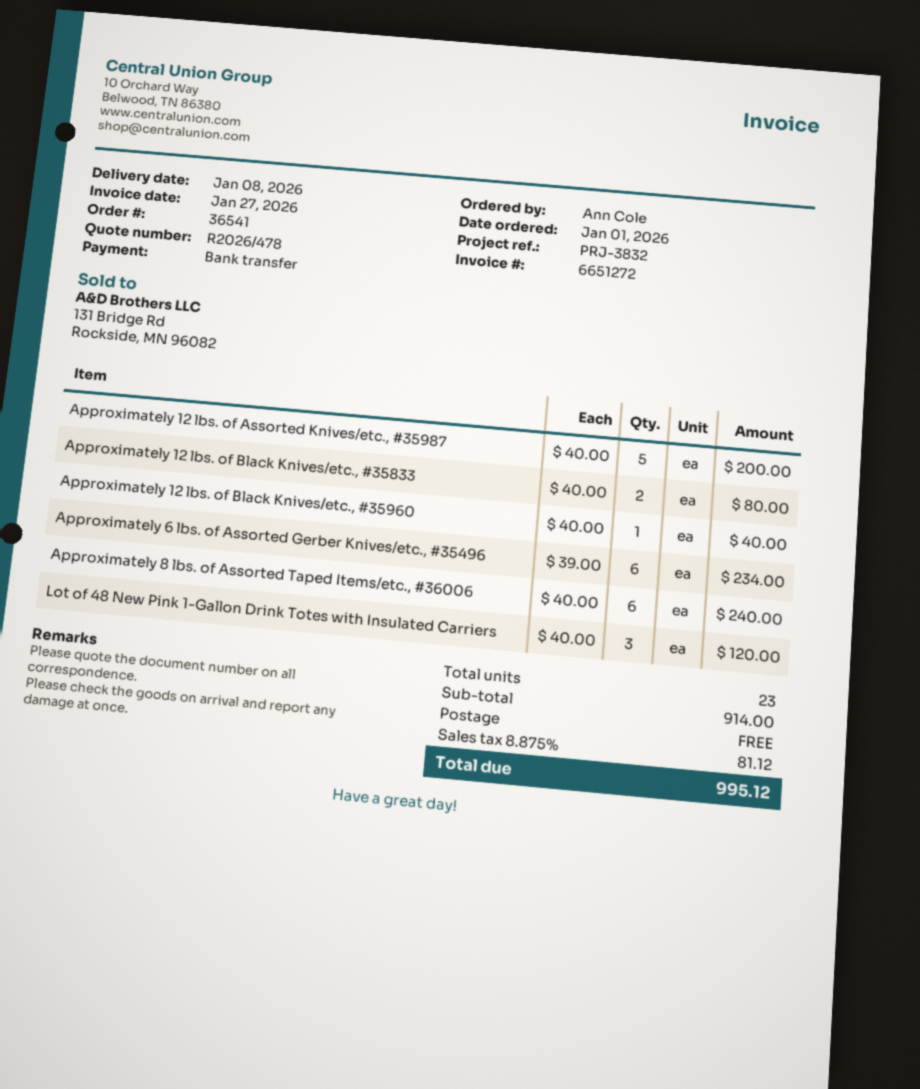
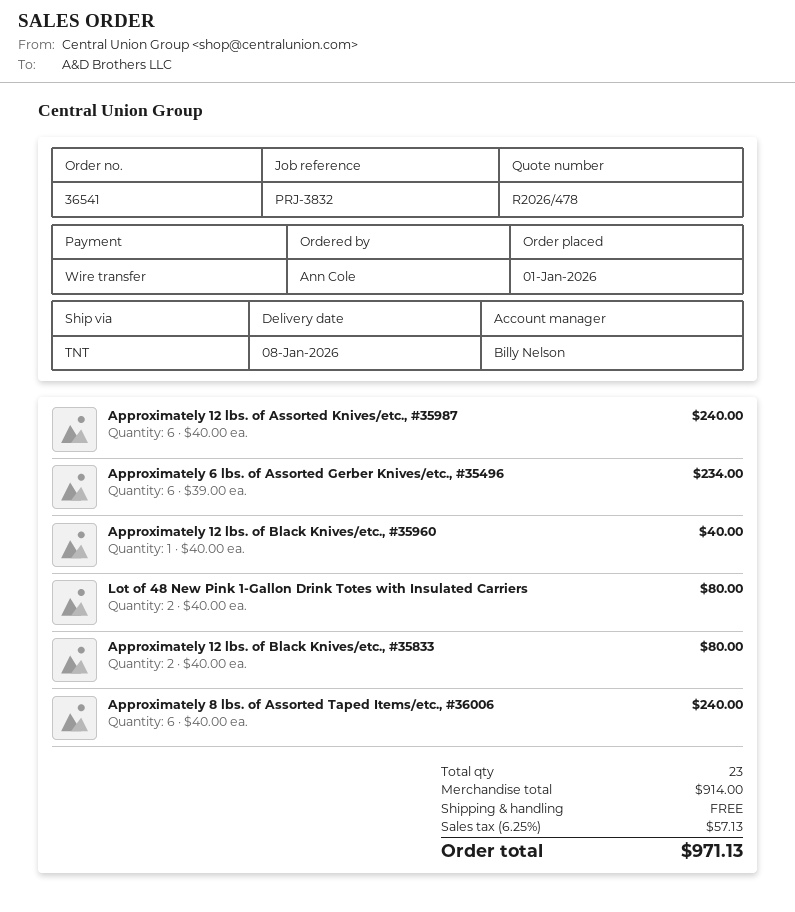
Approximately 12 lbs. of Assorted Knives/etc., #35987: 5 x 40.00 = 200.00 -> 6 x 40.00 = 240.00
Lot of 48 New Pink 1-Gallon Drink Totes with Insulated Carriers: 3 x 40.00 = 120.00 -> 2 x 40.00 = 80.00
tax: 8.875% = 81.12 -> 6.25% = 57.13
total: 995.12 -> 971.13

